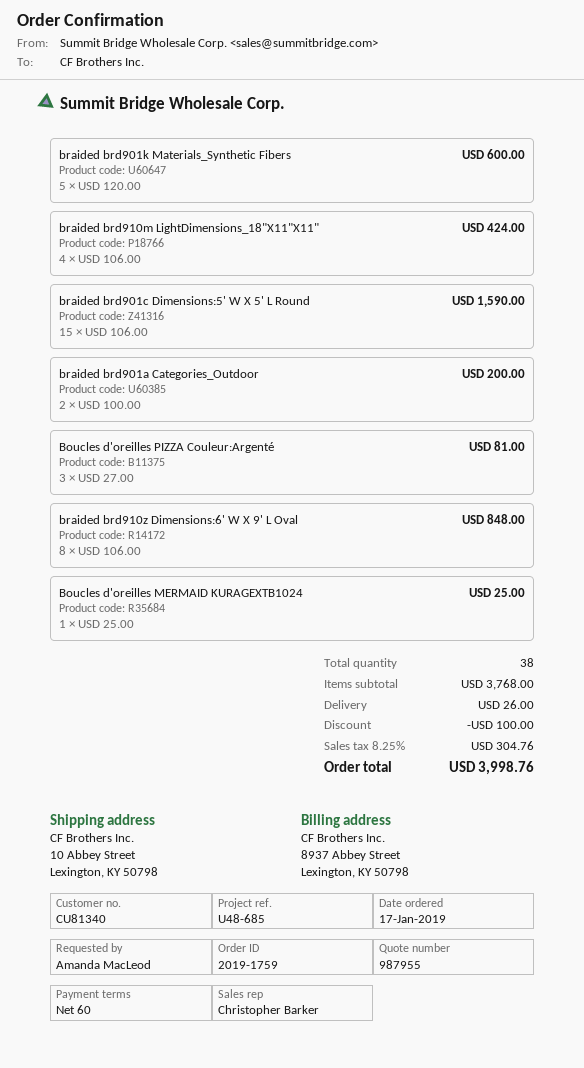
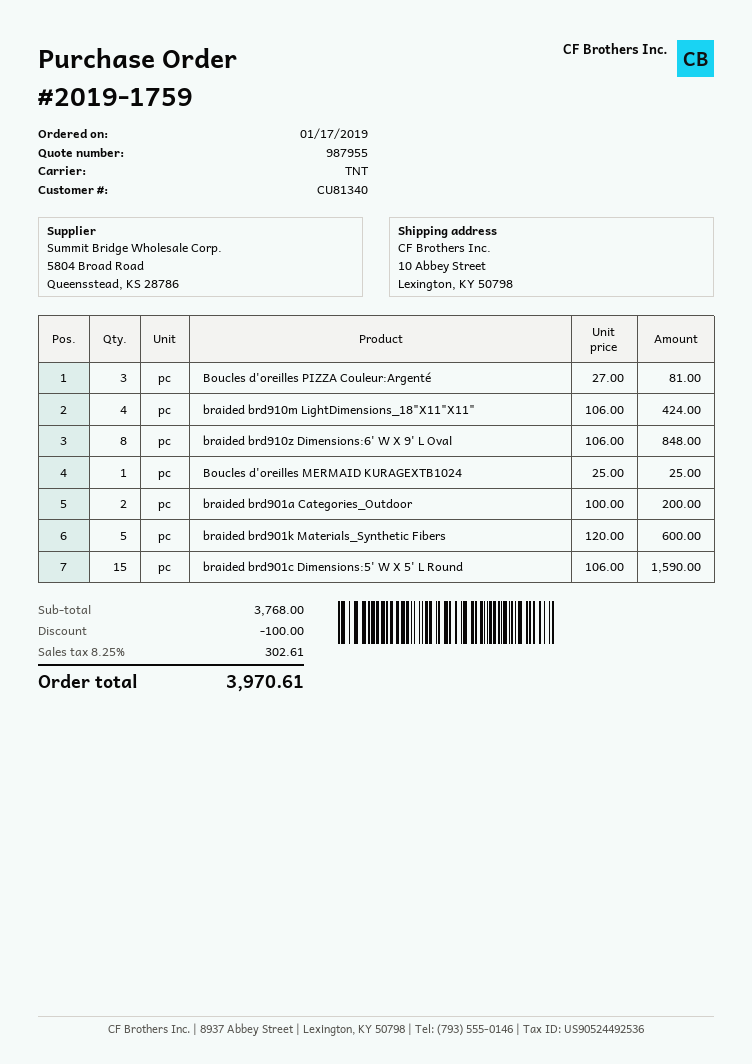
shipping: 26.00 -> none
tax: 8.25% = 304.76 -> 8.25% = 302.61
total: 3998.76 -> 3970.61

